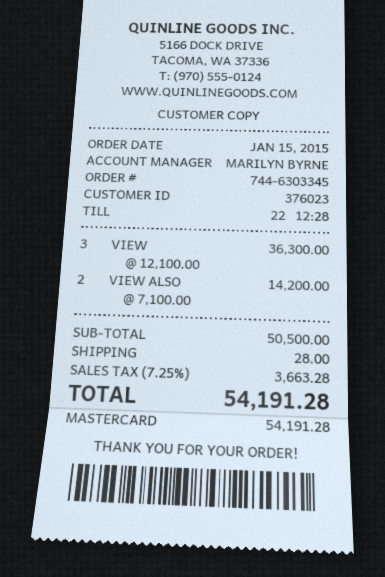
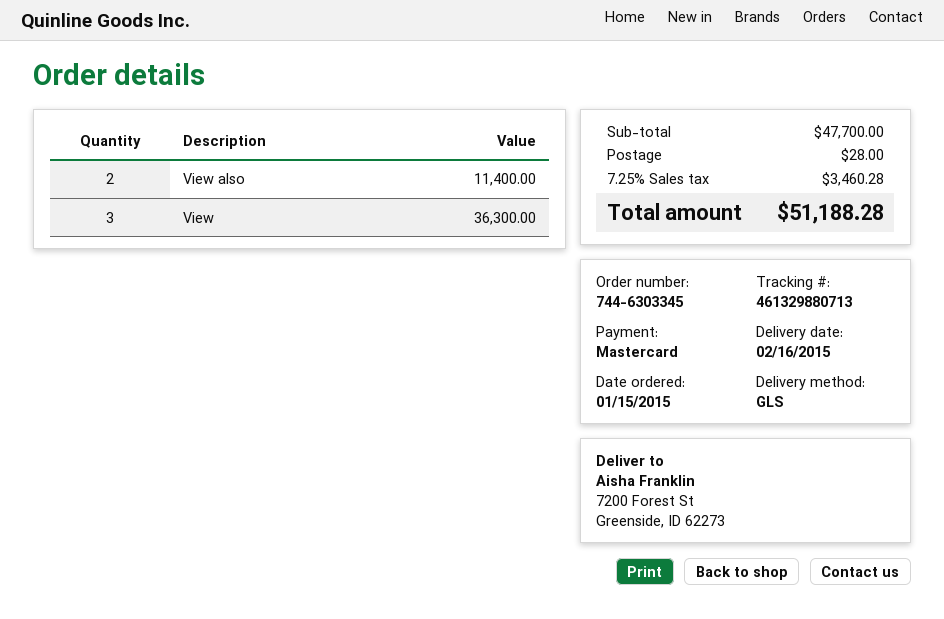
VIEW ALSO: 2 for 14200.00 -> 2 for 11400.00
subtotal: 50500.00 -> 47700.00
tax: 7.25% = 3663.28 -> 7.25% = 3460.28
total: 54191.28 -> 51188.28

